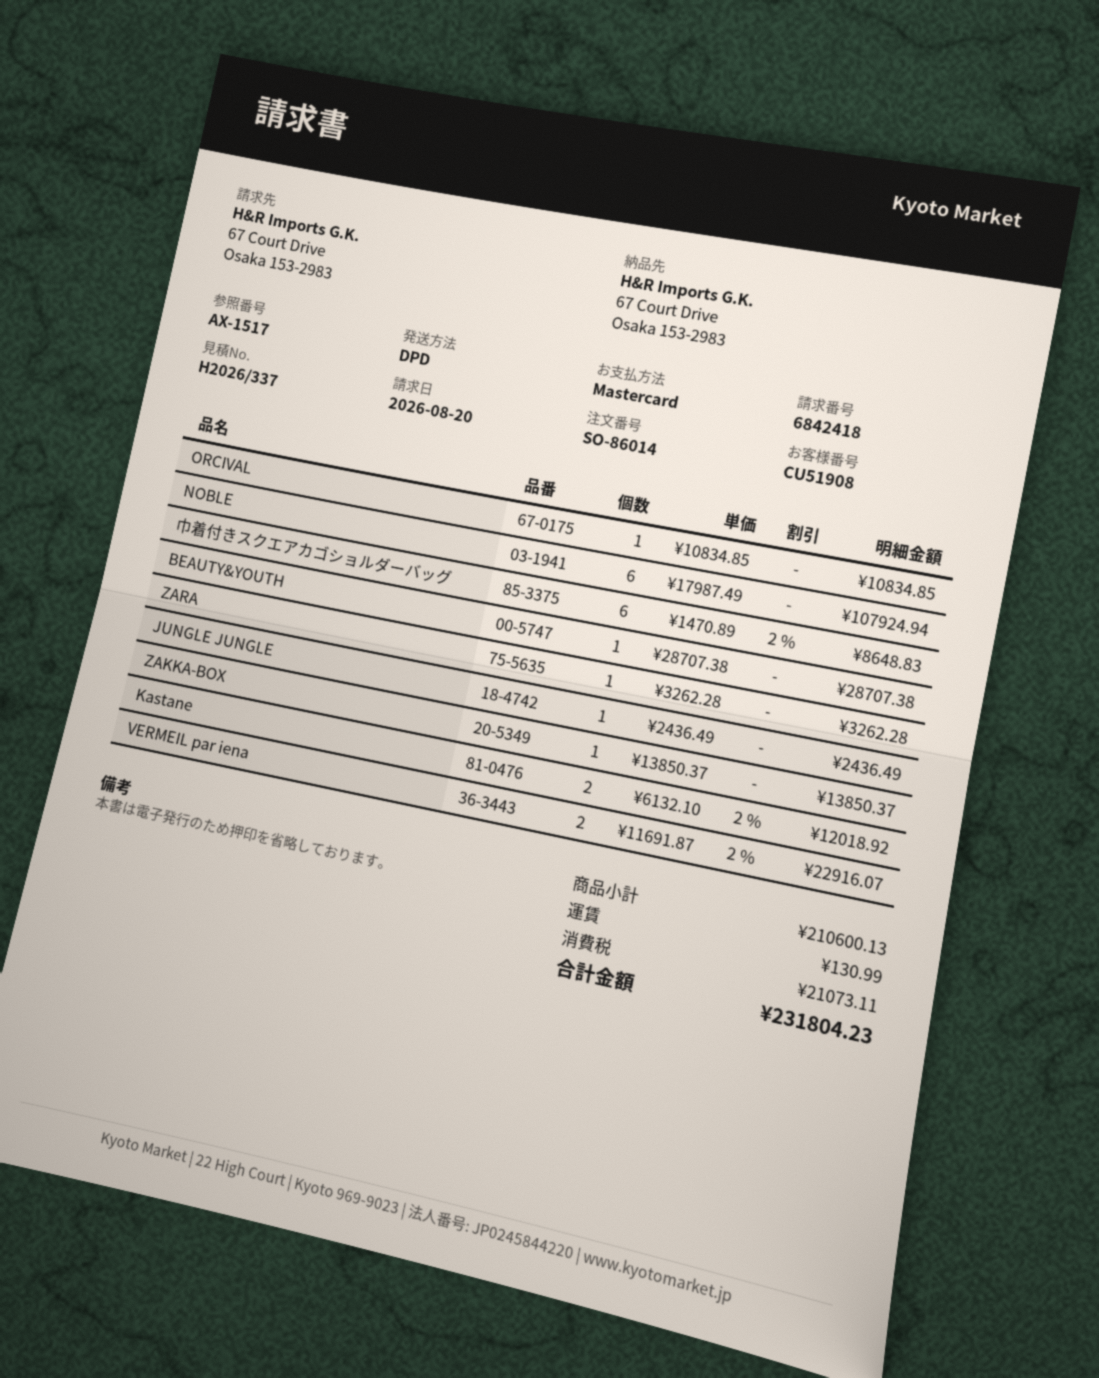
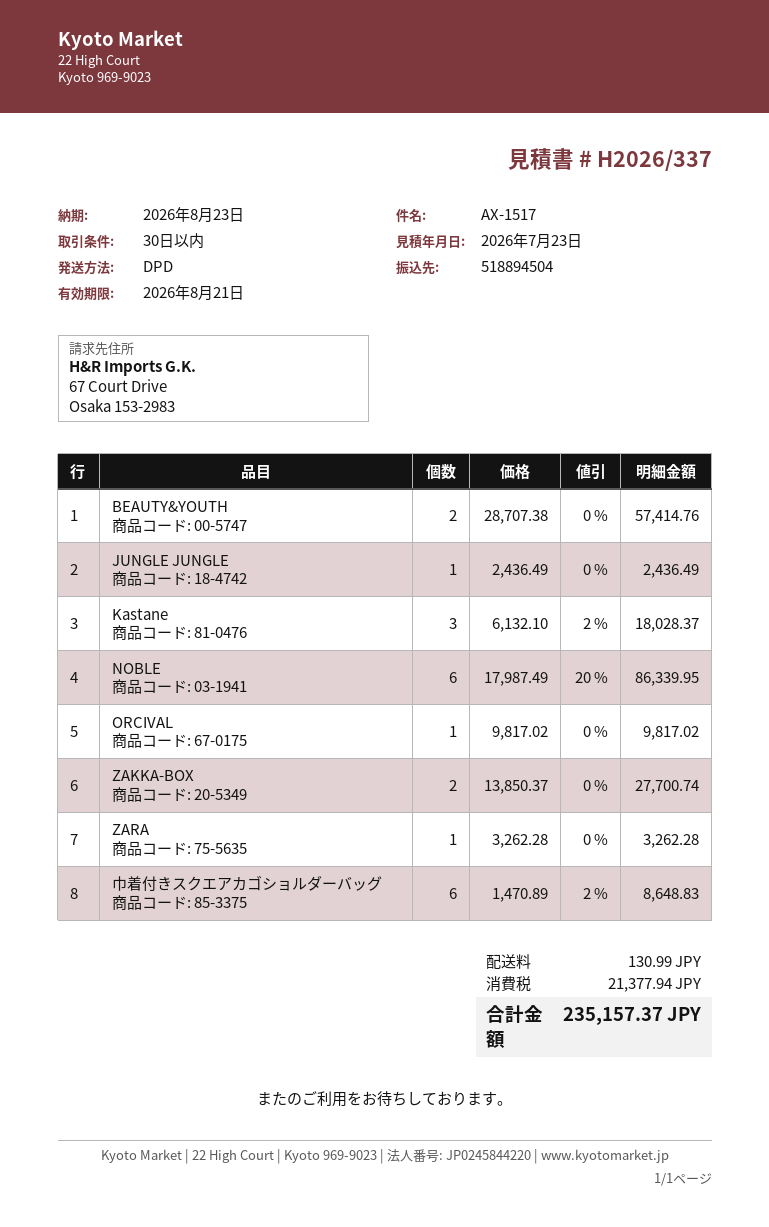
ORCIVAL: 1 x 10834.85 = 10834.85 -> 1 x 9817.02 = 9817.02
NOBLE: 6 x 17987.49 = 107924.94 -> 6 x 17987.49 - 20% = 86339.95
BEAUTY&YOUTH: 1 x 28707.38 = 28707.38 -> 2 x 28707.38 = 57414.76
ZAKKA-BOX: 1 x 13850.37 = 13850.37 -> 2 x 13850.37 = 27700.74
Kastane: 2 x 6132.10 - 2% = 12018.92 -> 3 x 6132.10 - 2% = 18028.37
VERMEIL par iena: 2 x 11691.87 - 2% = 22916.07 -> none
tax: 21073.11 -> 21377.94
total: 231804.23 -> 235157.37

